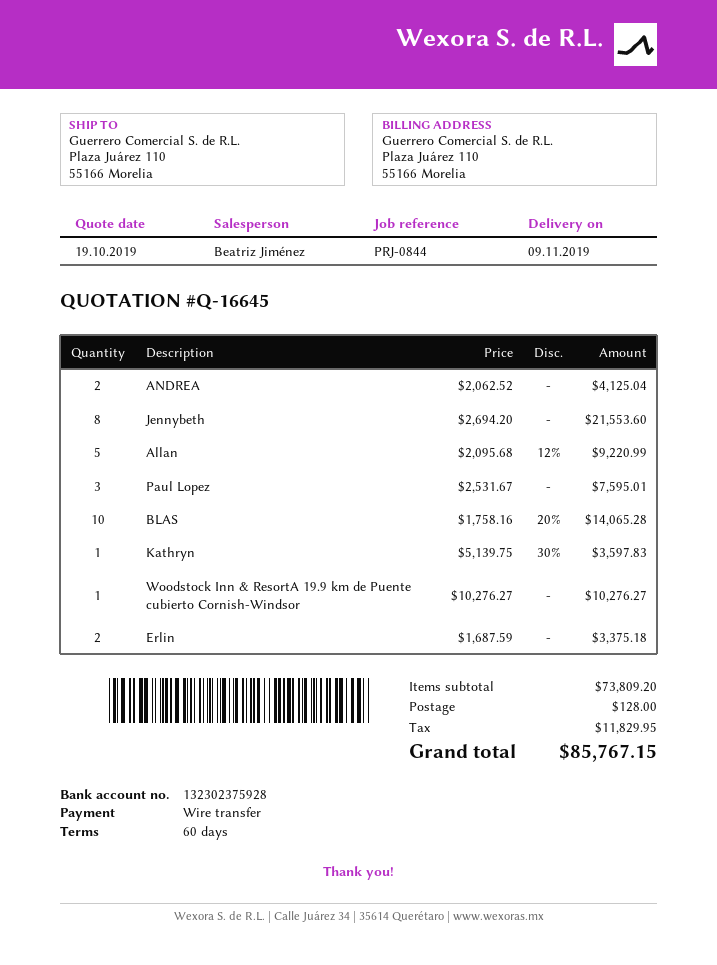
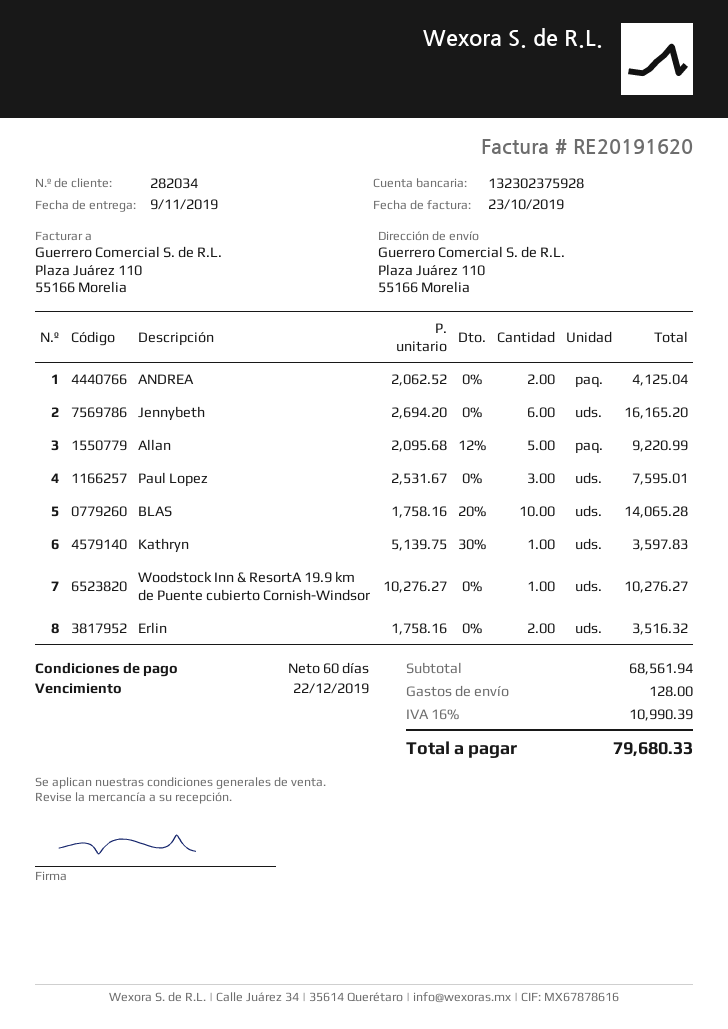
Jennybeth: 8 x 2694.20 = 21553.60 -> 6 x 2694.20 = 16165.20
Erlin: 2 x 1687.59 = 3375.18 -> 2 x 1758.16 = 3516.32
subtotal: 73809.20 -> 68561.94
tax: 11829.95 -> 10990.39
total: 85767.15 -> 79680.33

